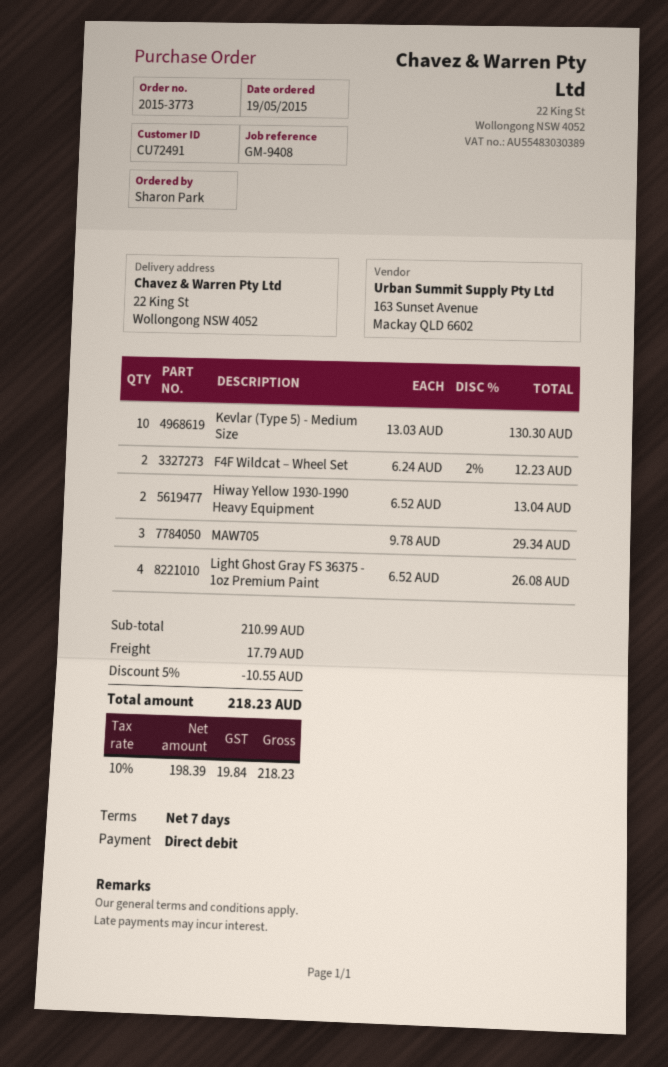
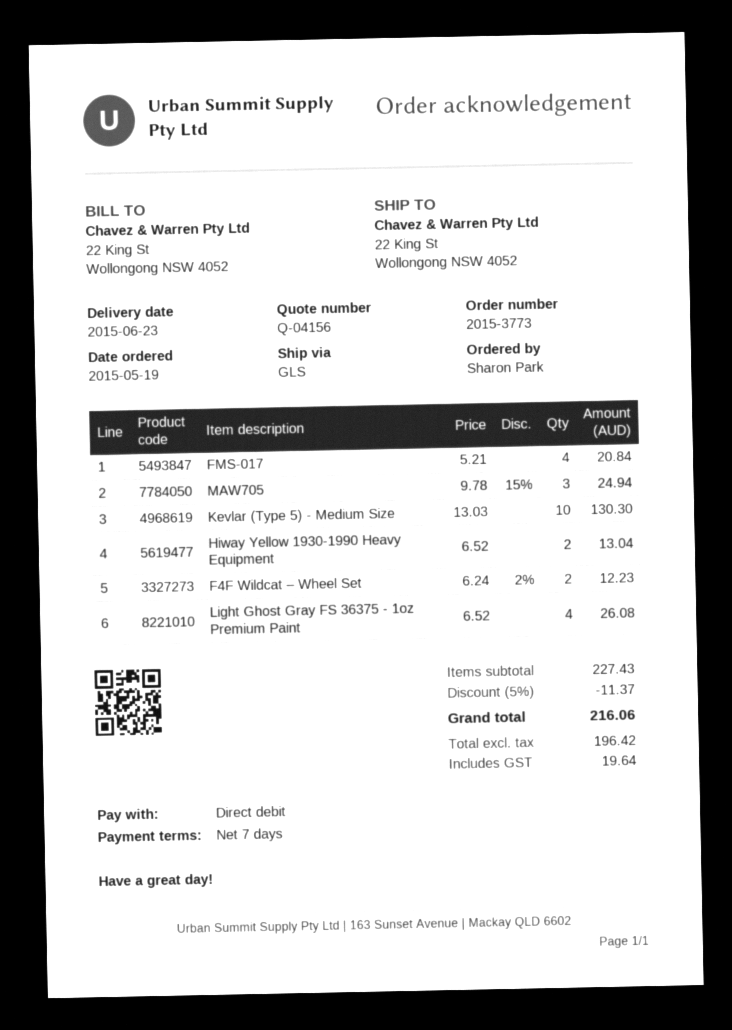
MAW705: 3 x 9.78 = 29.34 -> 3 x 9.78 - 15% = 24.94
FMS-017: none -> 4 x 5.21 = 20.84
subtotal: 210.99 -> 227.43
discount: 5% = 10.55 -> 5% = 11.37
shipping: 17.79 -> none
net: 198.39 -> 196.42
tax: 19.84 -> 19.64
total: 218.23 -> 216.06

